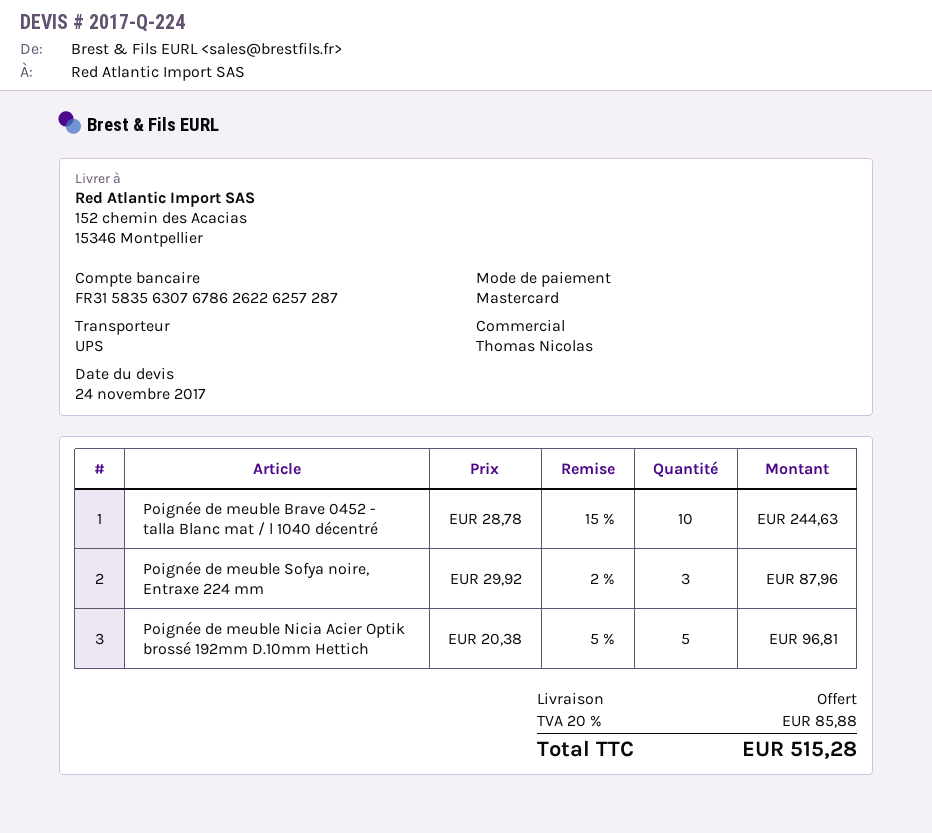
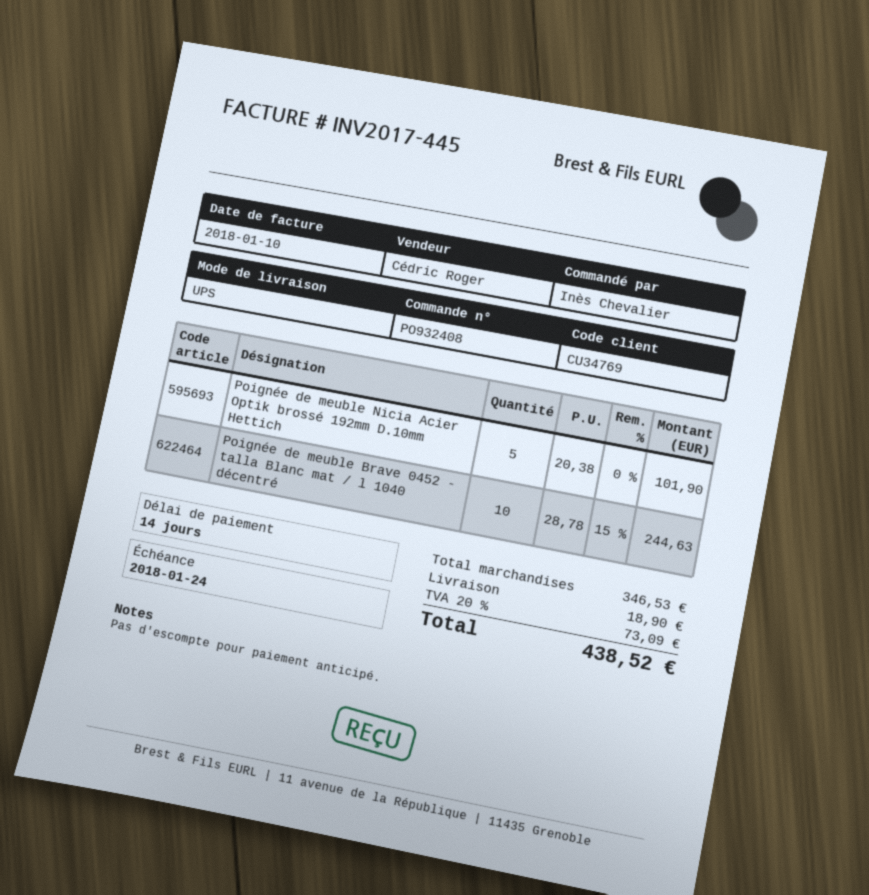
sales rep: Thomas Nicolas -> Cédric Roger
Poignée de meuble Sofya noire, Entraxe 224 mm: 3 x 29.92 - 2% = 87.96 -> none
Poignée de meuble Nicia Acier Optik brossé 192mm D.10mm Hettich: 5 x 20.38 - 5% = 96.81 -> 5 x 20.38 = 101.90
shipping: 0.00 -> 18.90
tax: 20% = 85.88 -> 20% = 73.09
total: 515.28 -> 438.52

